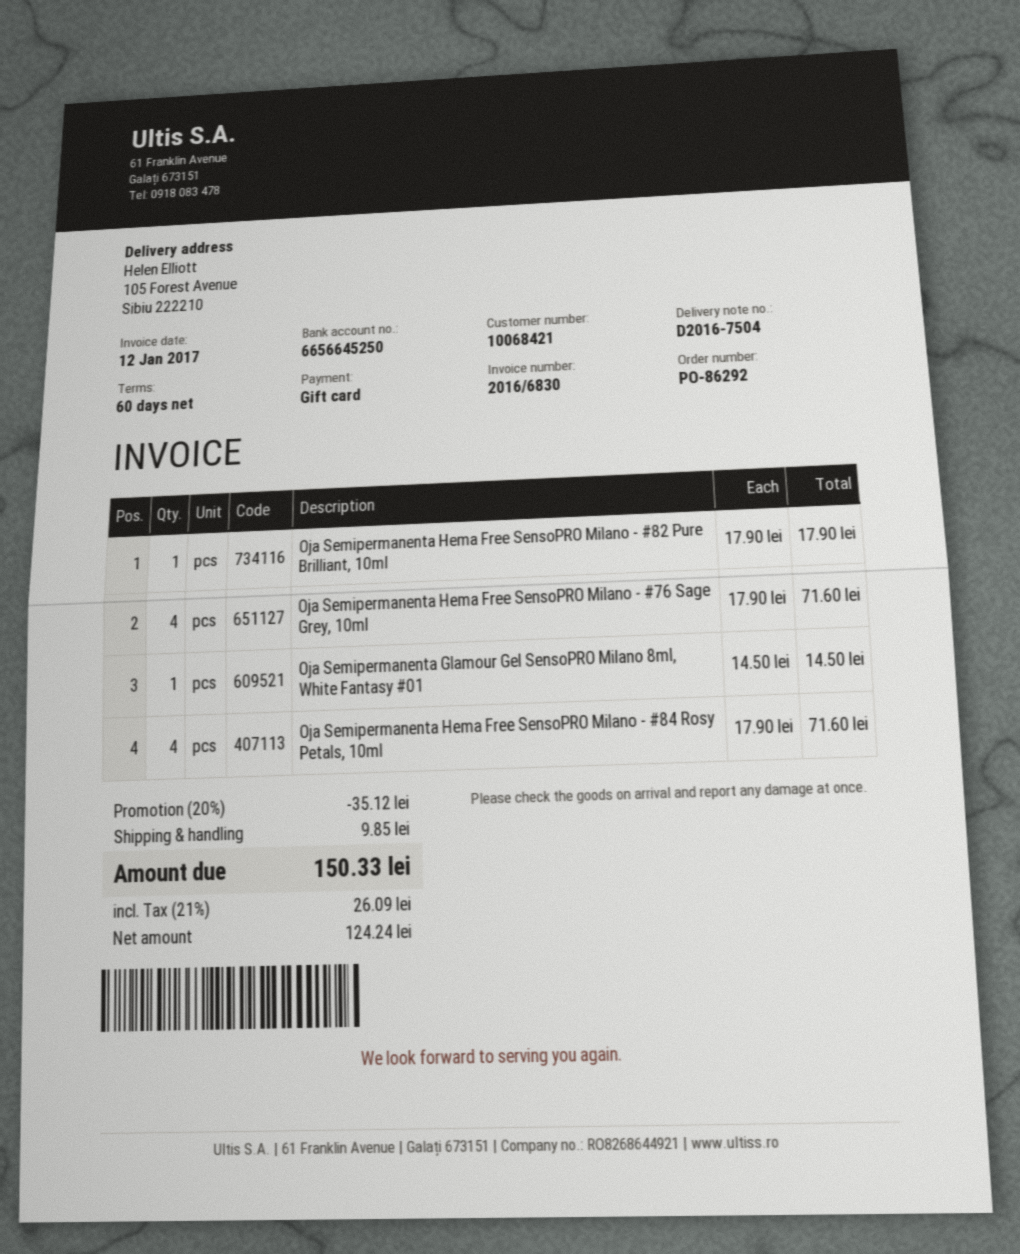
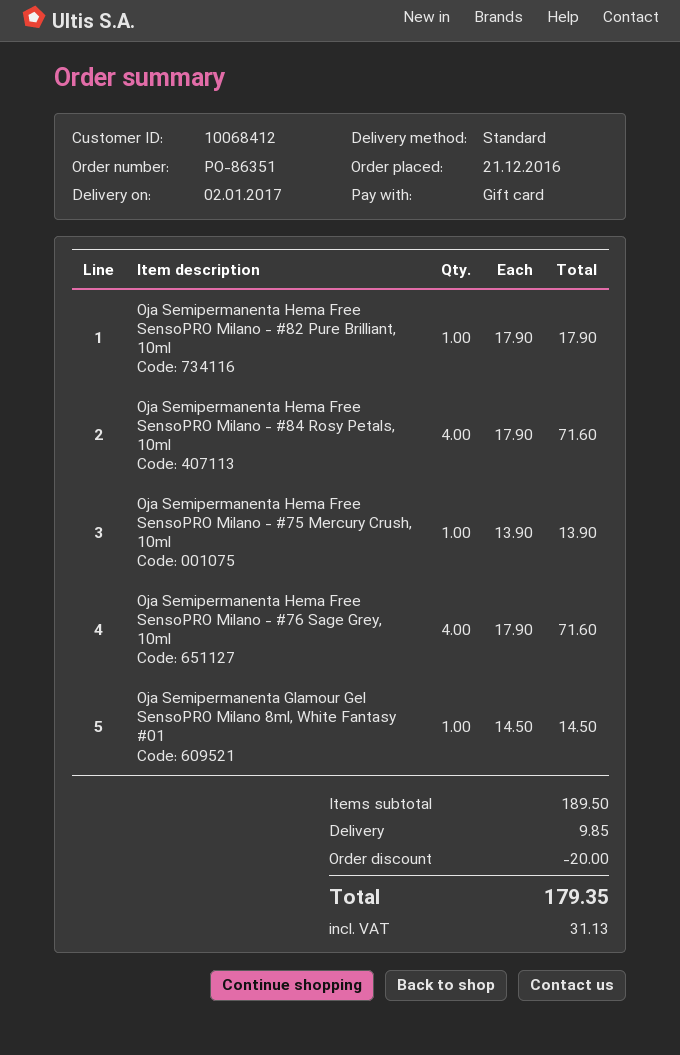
order number: PO-86292 -> PO-86351
customer number: 10068421 -> 10068412
Oja Semipermanenta Hema Free SensoPRO Milano - #75 Mercury Crush, 10ml: none -> 1 x 13.90 = 13.90
discount: 35.12 -> 20.00
tax: 26.09 -> 31.13
total: 150.33 -> 179.35

